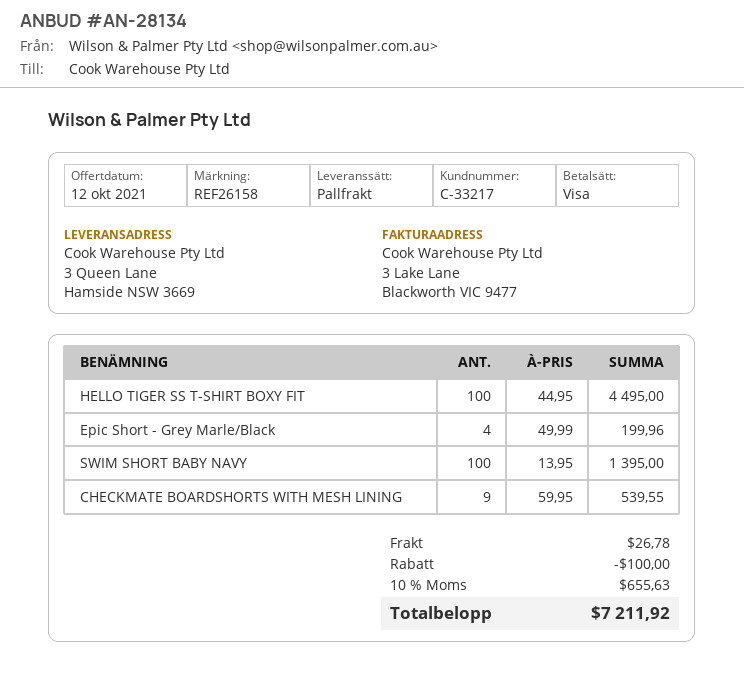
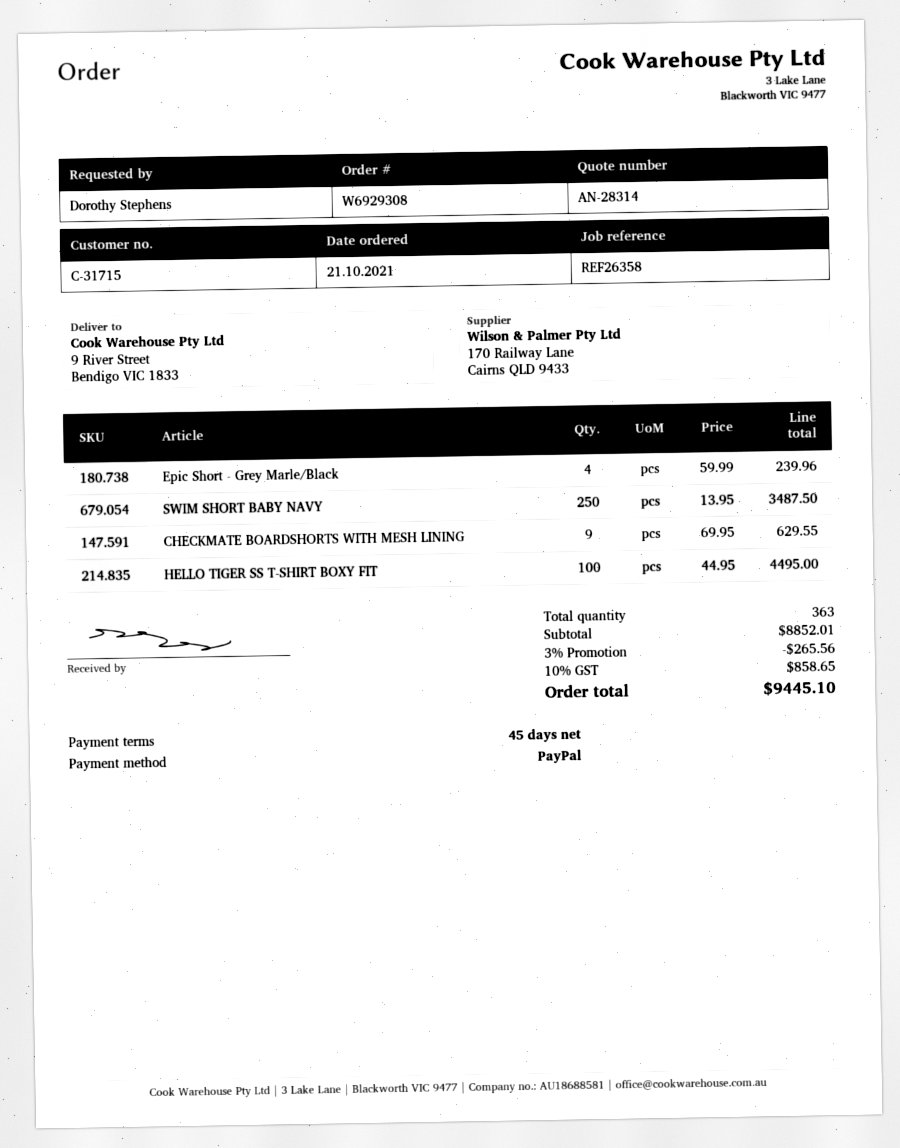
quote number: AN-28134 -> AN-28314
customer number: C-33217 -> C-31715
reference: REF26158 -> REF26358
payment method: Visa -> PayPal
ship to: 3 Queen Lane, Hamside NSW 3669 -> 9 River Street, Bendigo VIC 1833
Epic Short - Grey Marle/Black: 4 x 49.99 = 199.96 -> 4 x 59.99 = 239.96
SWIM SHORT BABY NAVY: 100 x 13.95 = 1395.00 -> 250 x 13.95 = 3487.50
CHECKMATE BOARDSHORTS WITH MESH LINING: 9 x 59.95 = 539.55 -> 9 x 69.95 = 629.55
discount: 100.00 -> 265.56
shipping: 26.78 -> none
tax: 10% = 655.63 -> 10% = 858.65
total: 7211.92 -> 9445.10

